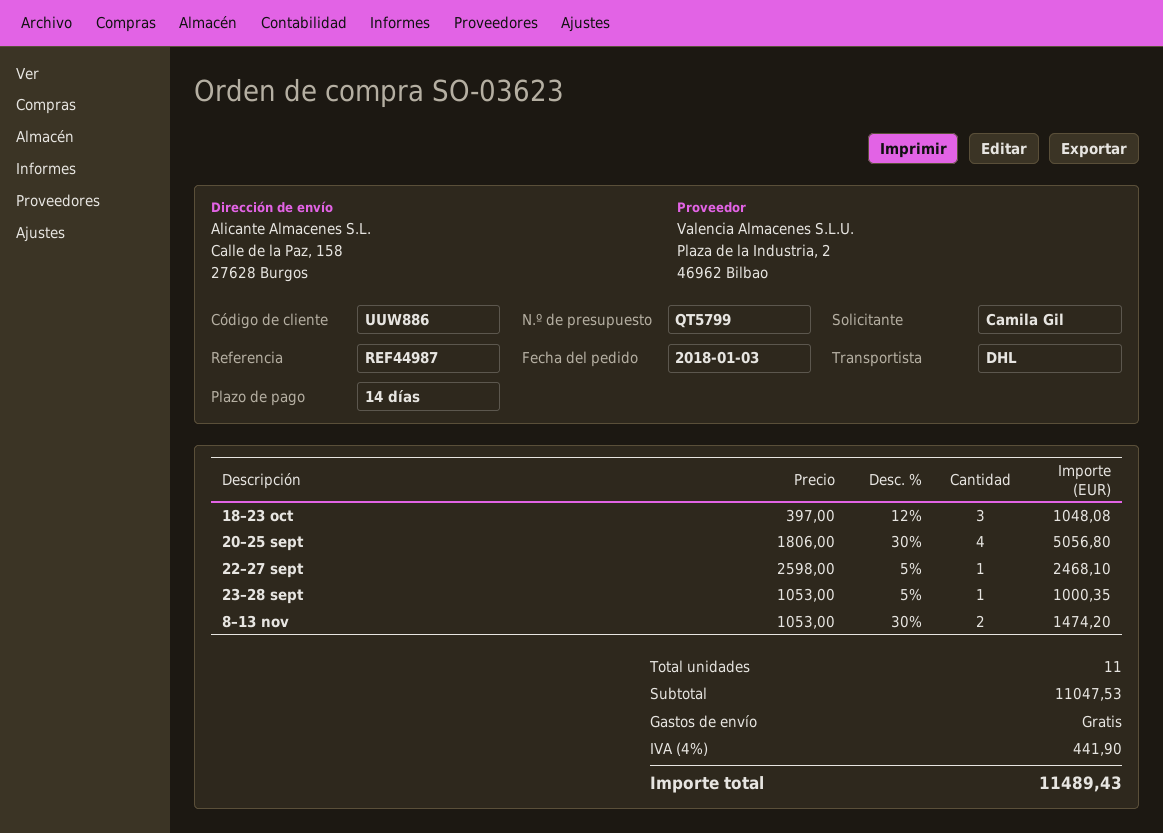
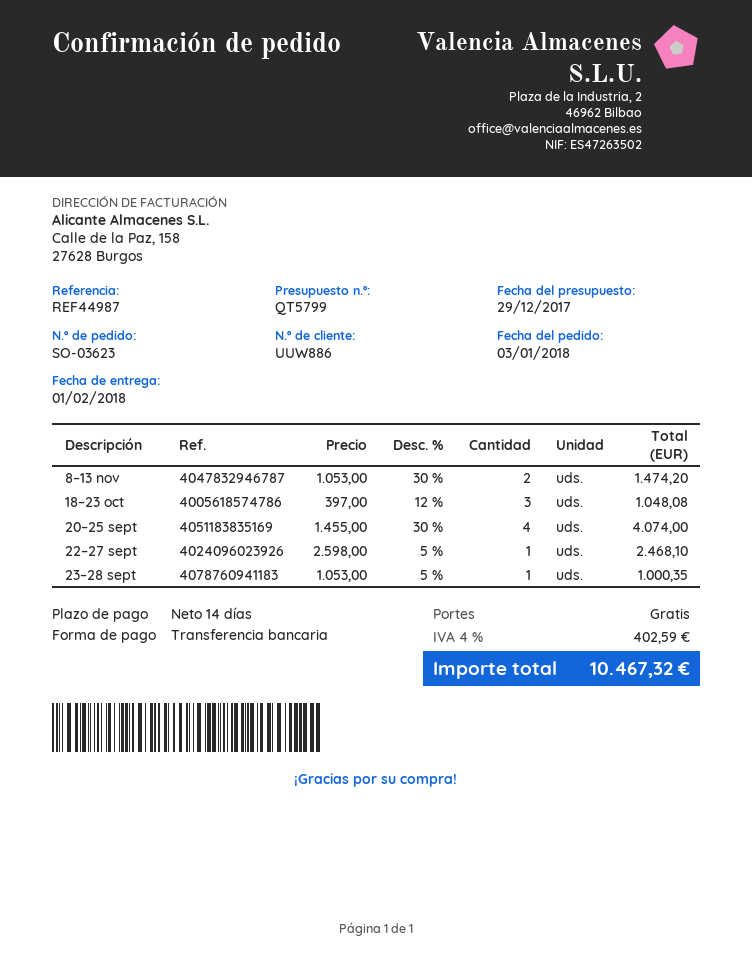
20–25 sept: 4 x 1806.00 - 30% = 5056.80 -> 4 x 1455.00 - 30% = 4074.00
tax: 4% = 441.90 -> 4% = 402.59
total: 11489.43 -> 10467.32

